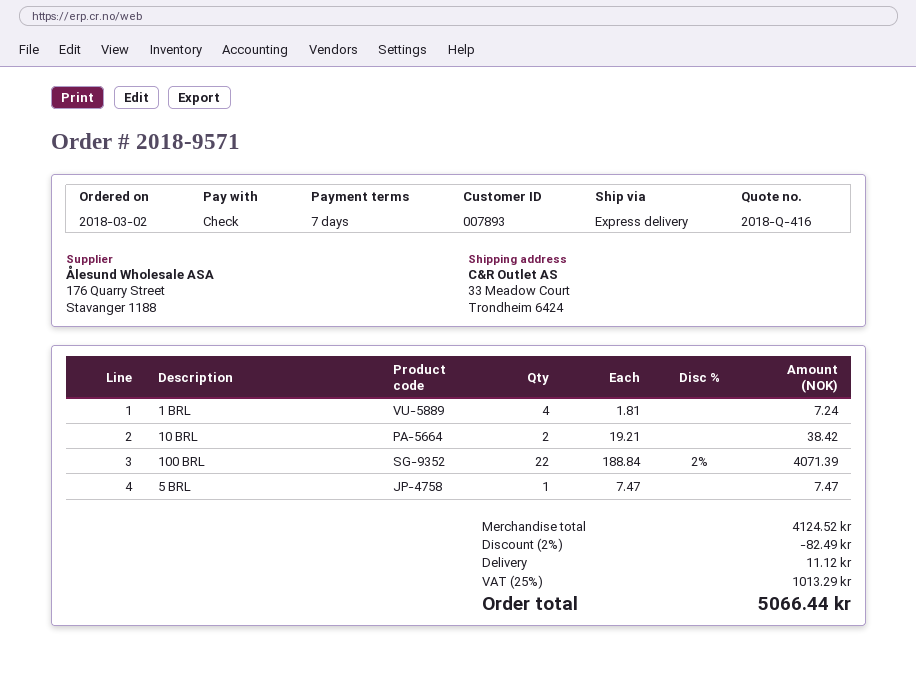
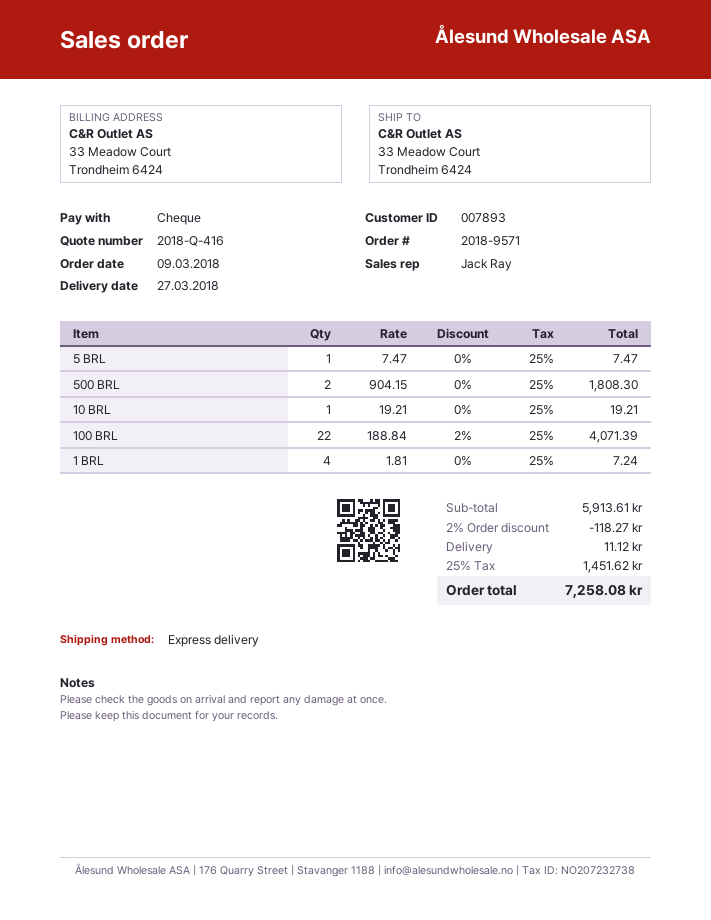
order date: 2018-03-02 -> 2018-03-09
10 BRL: 2 x 19.21 = 38.42 -> 1 x 19.21 = 19.21
500 BRL: none -> 2 x 904.15 = 1808.30
subtotal: 4124.52 -> 5913.61
discount: 2% = 82.49 -> 2% = 118.27
tax: 25% = 1013.29 -> 25% = 1451.62
total: 5066.44 -> 7258.08

